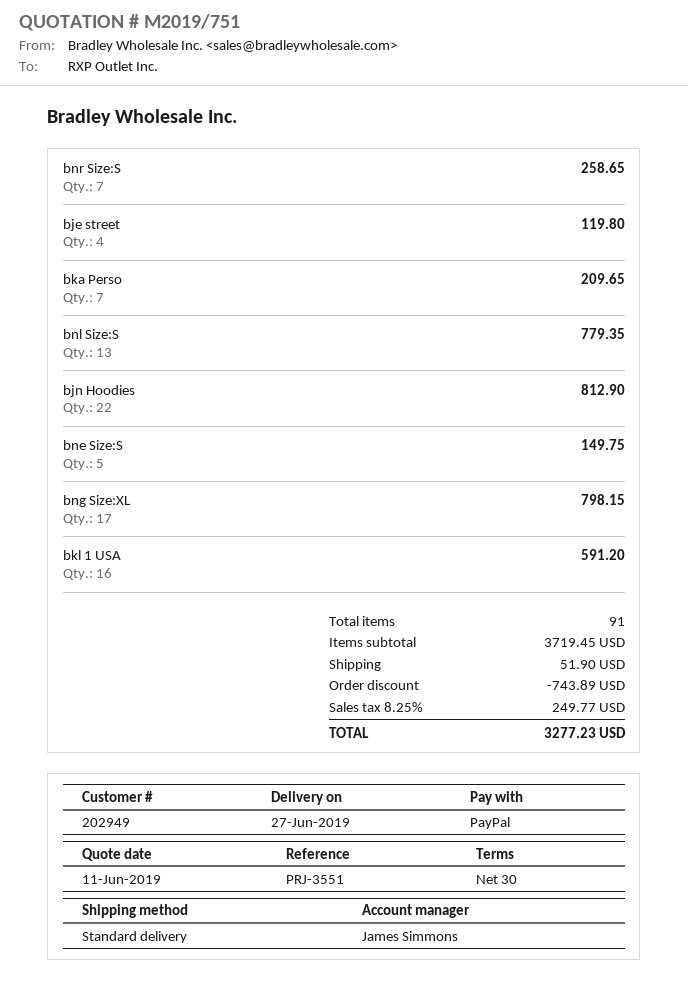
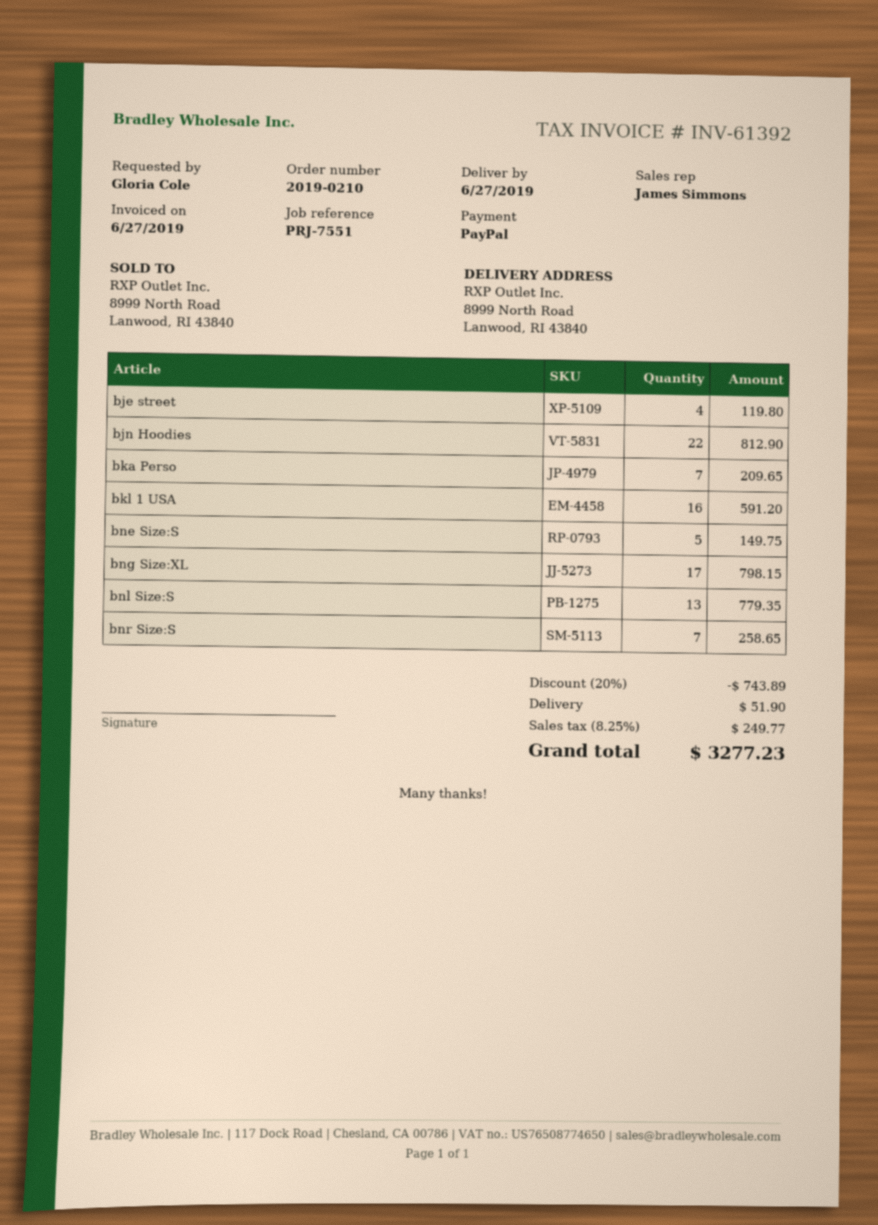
reference: PRJ-3551 -> PRJ-7551

